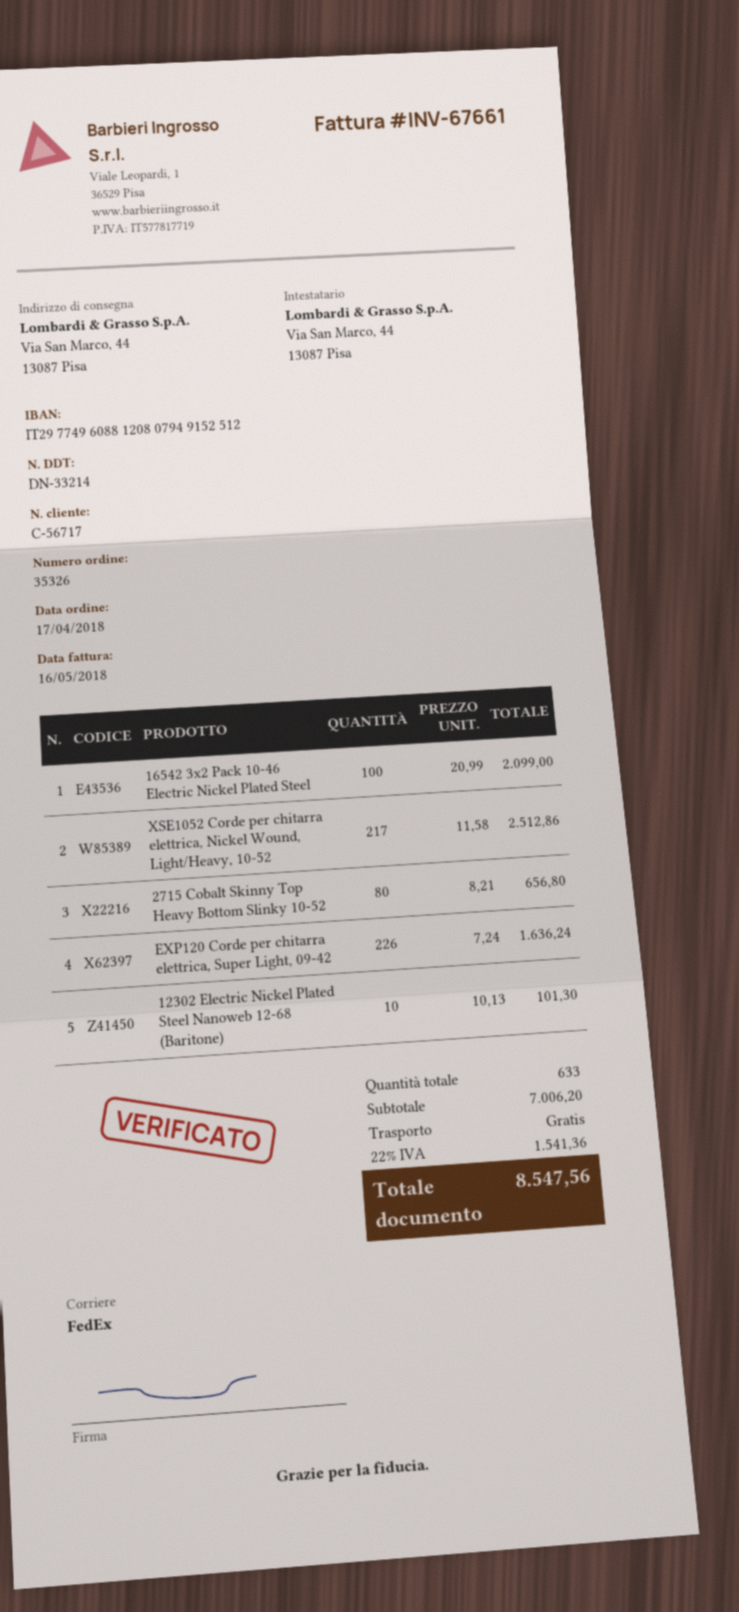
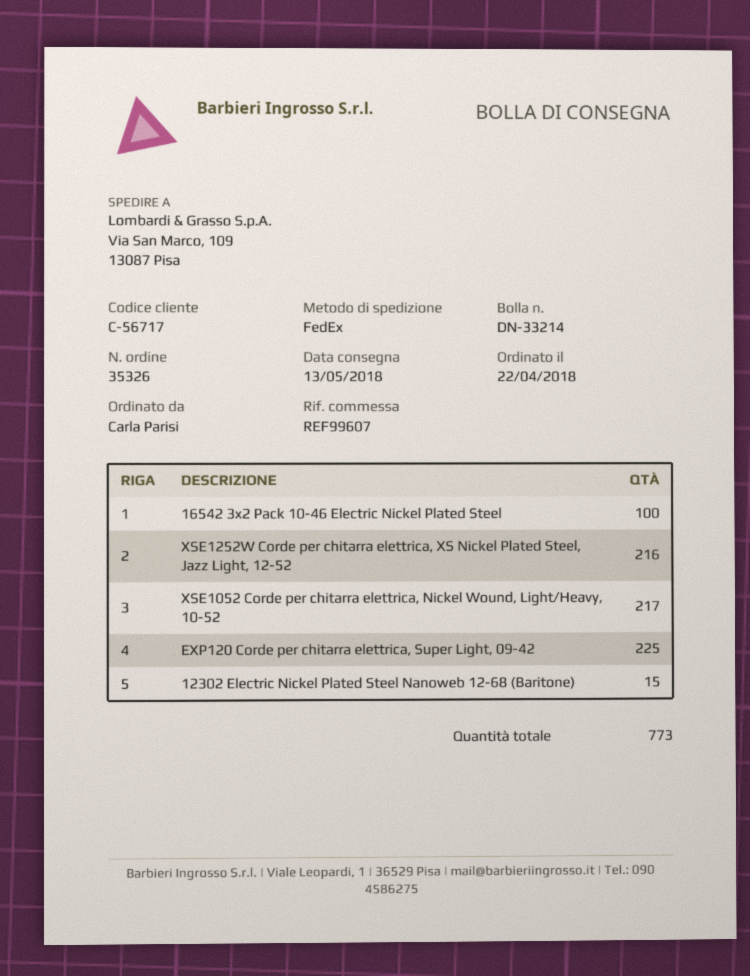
order date: 2018-04-17 -> 2018-04-22
ship to: Via San Marco, 44, 13087 Pisa -> Via San Marco, 109, 13087 Pisa
2715 Cobalt Skinny Top Heavy Bottom Slinky 10-52: 80 -> none
EXP120 Corde per chitarra elettrica, Super Light, 09-42: 226 -> 225
12302 Electric Nickel Plated Steel Nanoweb 12-68 (Baritone): 10 -> 15
XSE1252W Corde per chitarra elettrica, XS Nickel Plated Steel, Jazz Light, 12-52: none -> 216
total quantity: 633 -> 773

